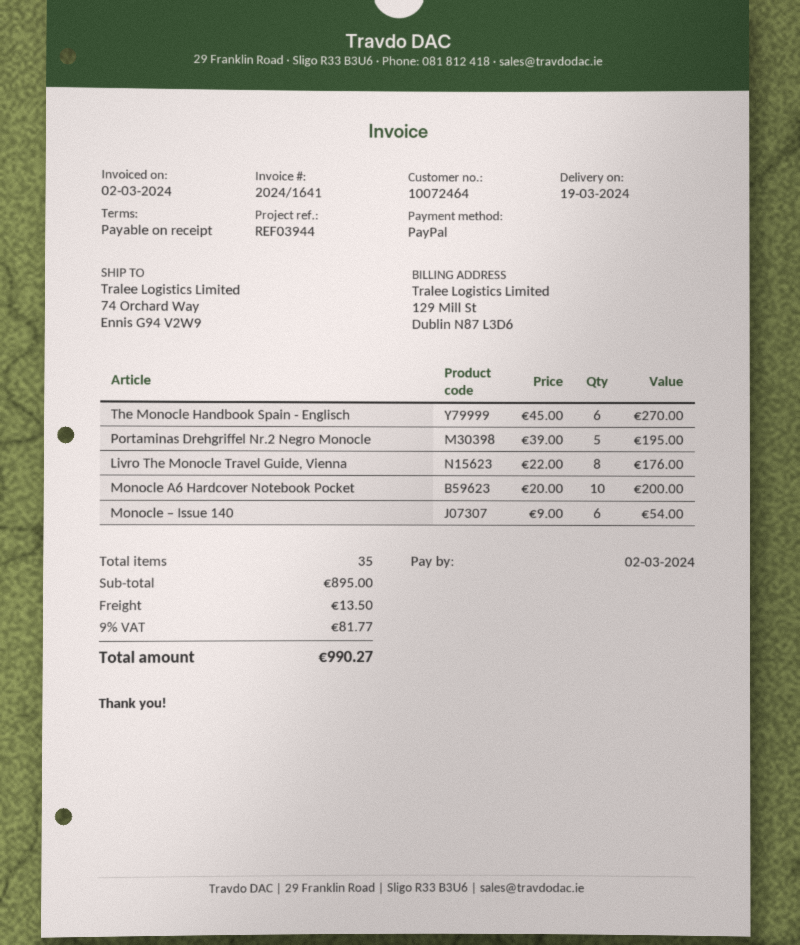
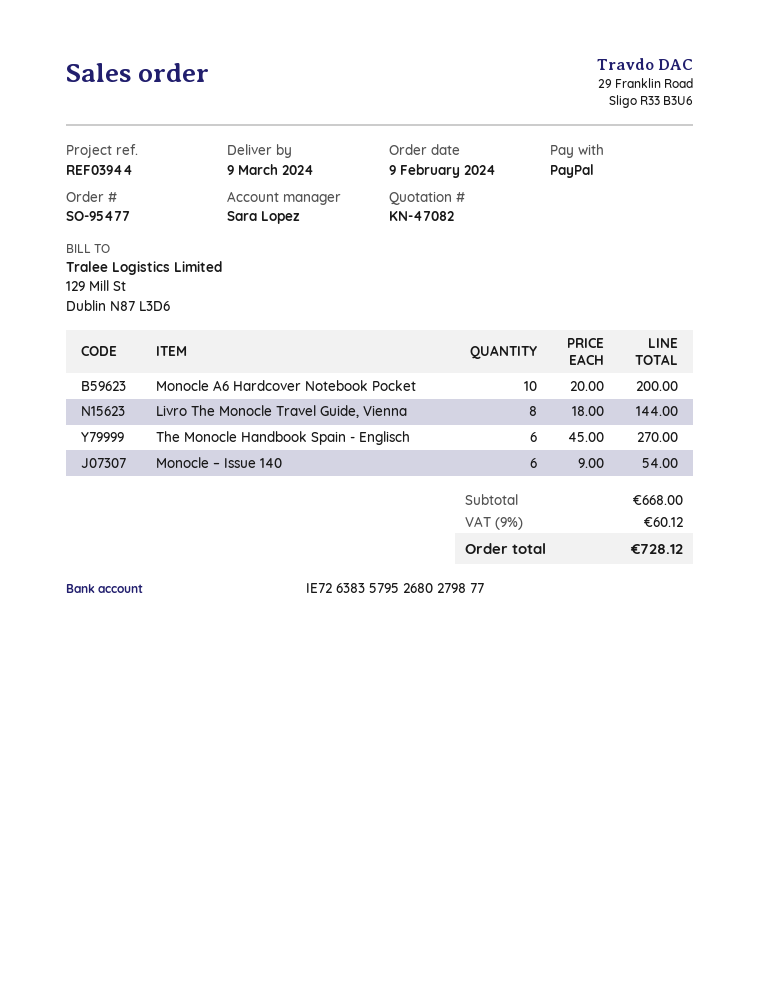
delivery date: 2024-03-19 -> 2024-03-09
Portaminas Drehgriffel Nr.2 Negro Monocle: 5 x 39.00 = 195.00 -> none
Livro The Monocle Travel Guide, Vienna: 8 x 22.00 = 176.00 -> 8 x 18.00 = 144.00
subtotal: 895.00 -> 668.00
shipping: 13.50 -> none
tax: 9% = 81.77 -> 9% = 60.12
total: 990.27 -> 728.12

